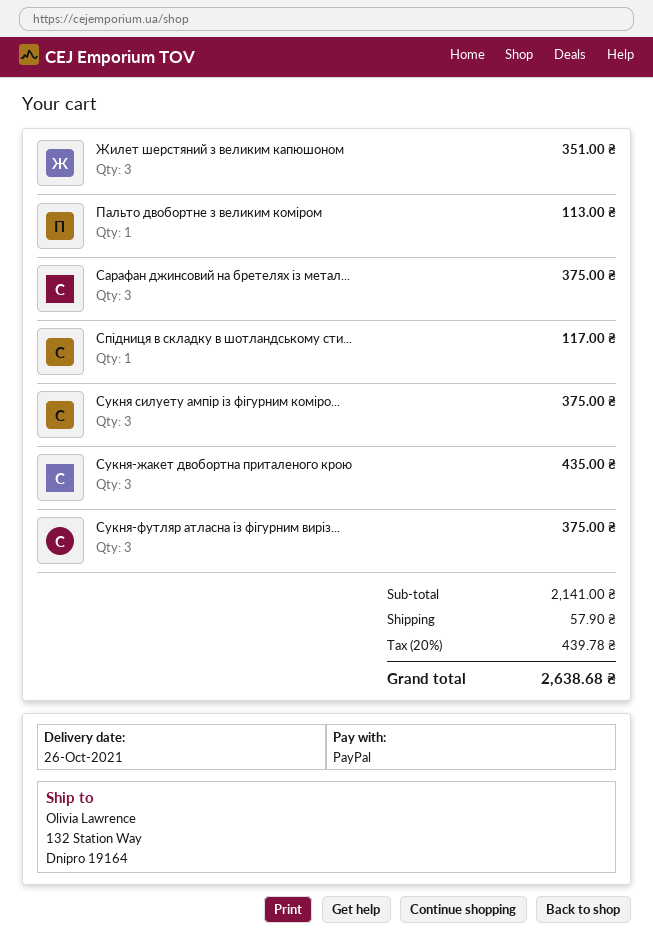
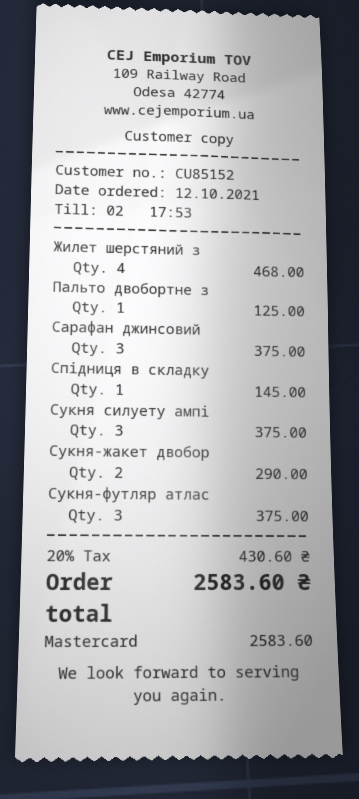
payment method: PayPal -> Mastercard
Жилет шерстяний з великим капюшоном: 3 for 351.00 -> 4 for 468.00
Пальто двобортне з великим коміром: 1 for 113.00 -> 1 for 125.00
Спідниця в складку в шотландському сти...: 1 for 117.00 -> 1 for 145.00
Сукня-жакет двобортна приталеного крою: 3 for 435.00 -> 2 for 290.00
shipping: 57.90 -> none
tax: 20% = 439.78 -> 20% = 430.60
total: 2638.68 -> 2583.60

